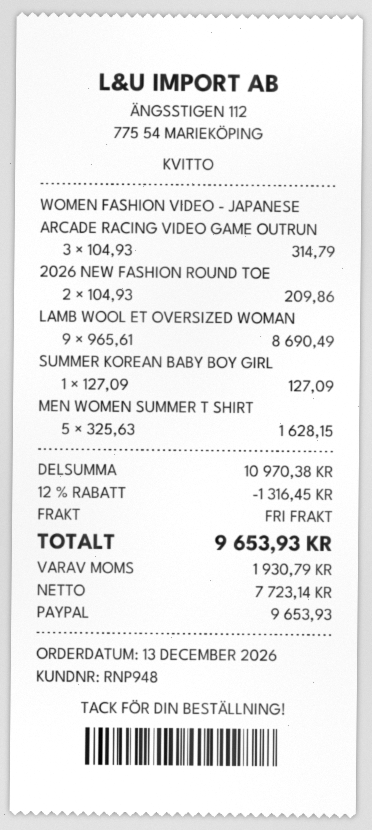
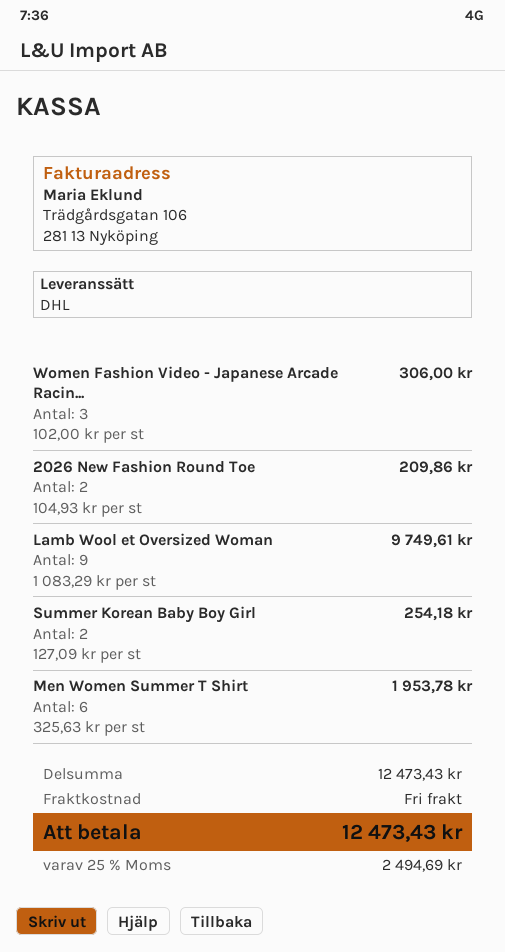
WOMEN FASHION VIDEO - JAPANESE ARCADE RACING VIDEO GAME OUTRUN: 3 x 104.93 = 314.79 -> 3 x 102.00 = 306.00
LAMB WOOL ET OVERSIZED WOMAN: 9 x 965.61 = 8690.49 -> 9 x 1083.29 = 9749.61
SUMMER KOREAN BABY BOY GIRL: 1 x 127.09 = 127.09 -> 2 x 127.09 = 254.18
MEN WOMEN SUMMER T SHIRT: 5 x 325.63 = 1628.15 -> 6 x 325.63 = 1953.78
subtotal: 10970.38 -> 12473.43
discount: 12% = 1316.45 -> none
tax: 1930.79 -> 2494.69
total: 9653.93 -> 12473.43

